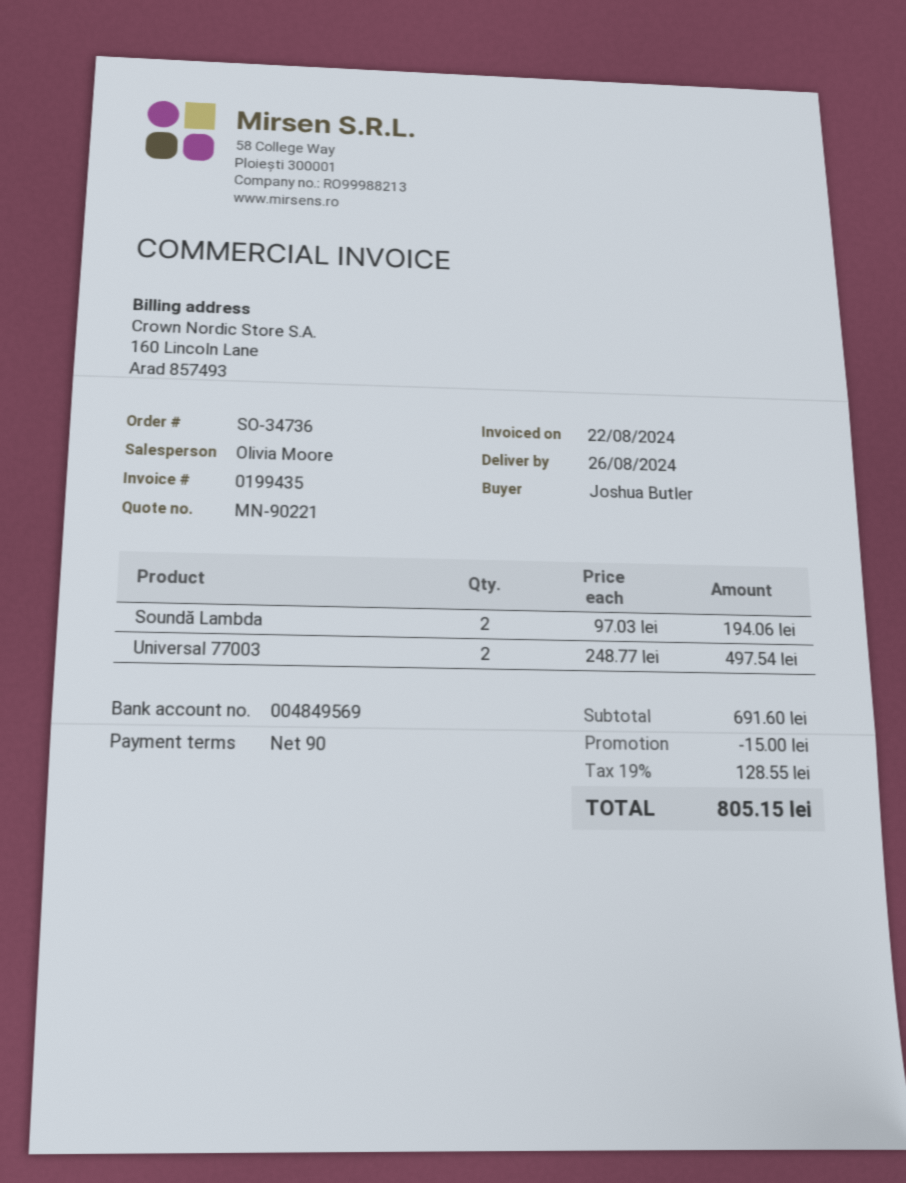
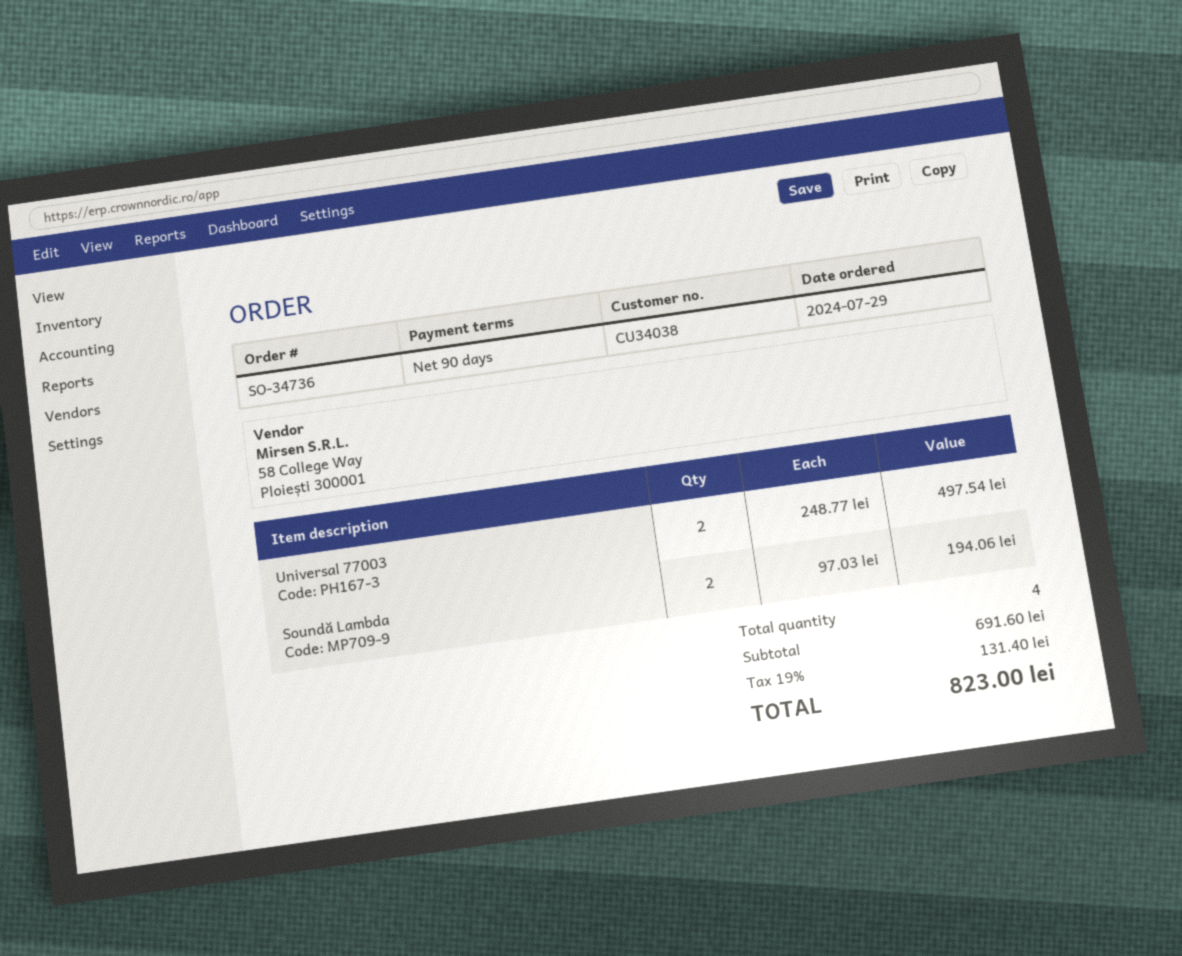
discount: 15.00 -> none
tax: 19% = 128.55 -> 19% = 131.40
total: 805.15 -> 823.00

